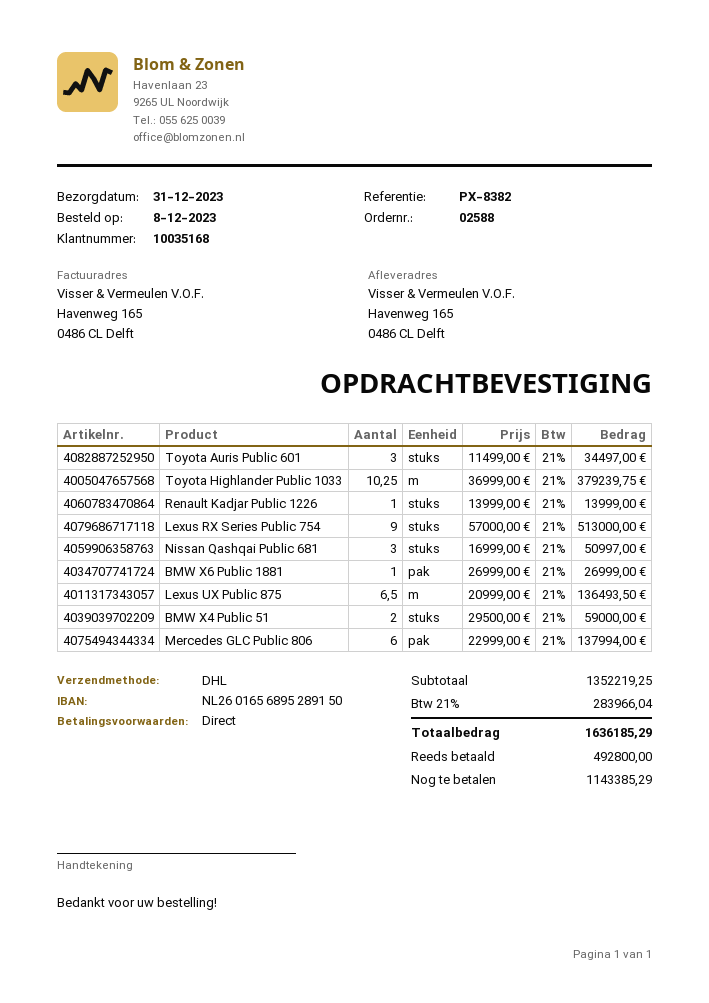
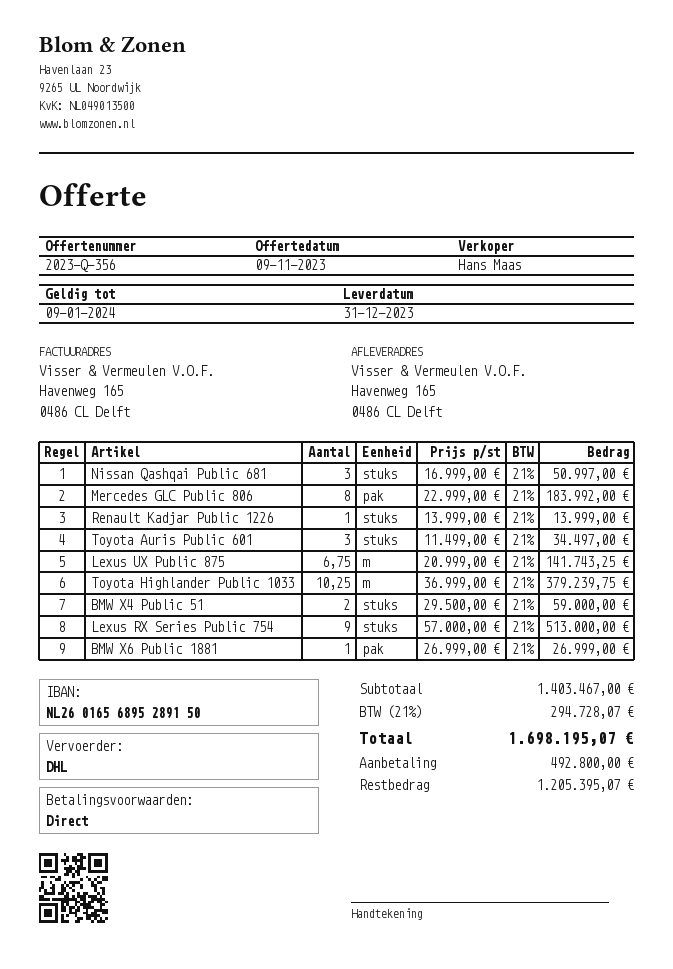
Lexus UX Public 875: 6.5 x 20999.00 = 136493.50 -> 6.75 x 20999.00 = 141743.25
Mercedes GLC Public 806: 6 x 22999.00 = 137994.00 -> 8 x 22999.00 = 183992.00
subtotal: 1352219.25 -> 1403467.00
tax: 21% = 283966.04 -> 21% = 294728.07
total: 1636185.29 -> 1698195.07
balance: 1143385.29 -> 1205395.07

